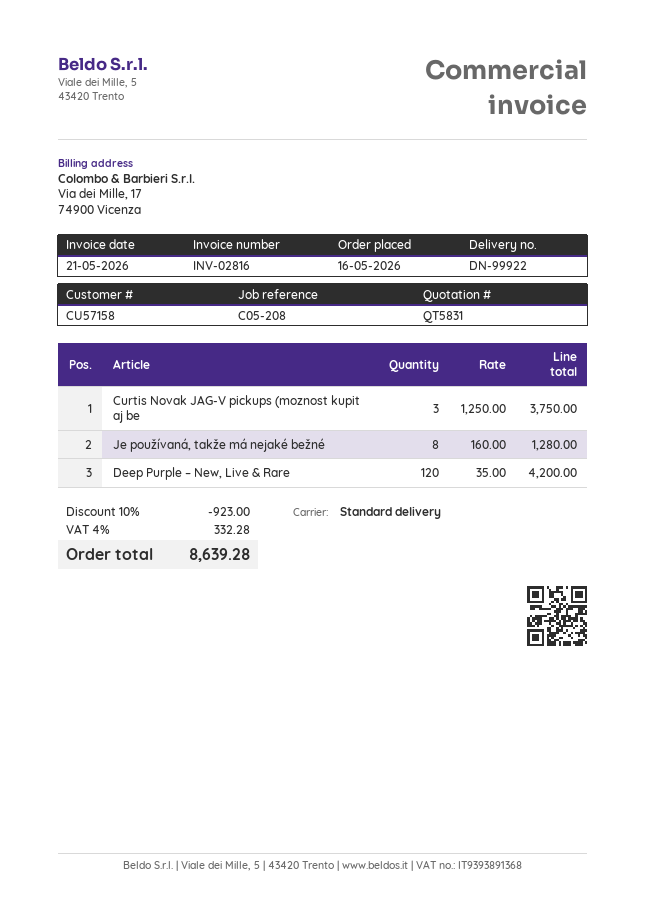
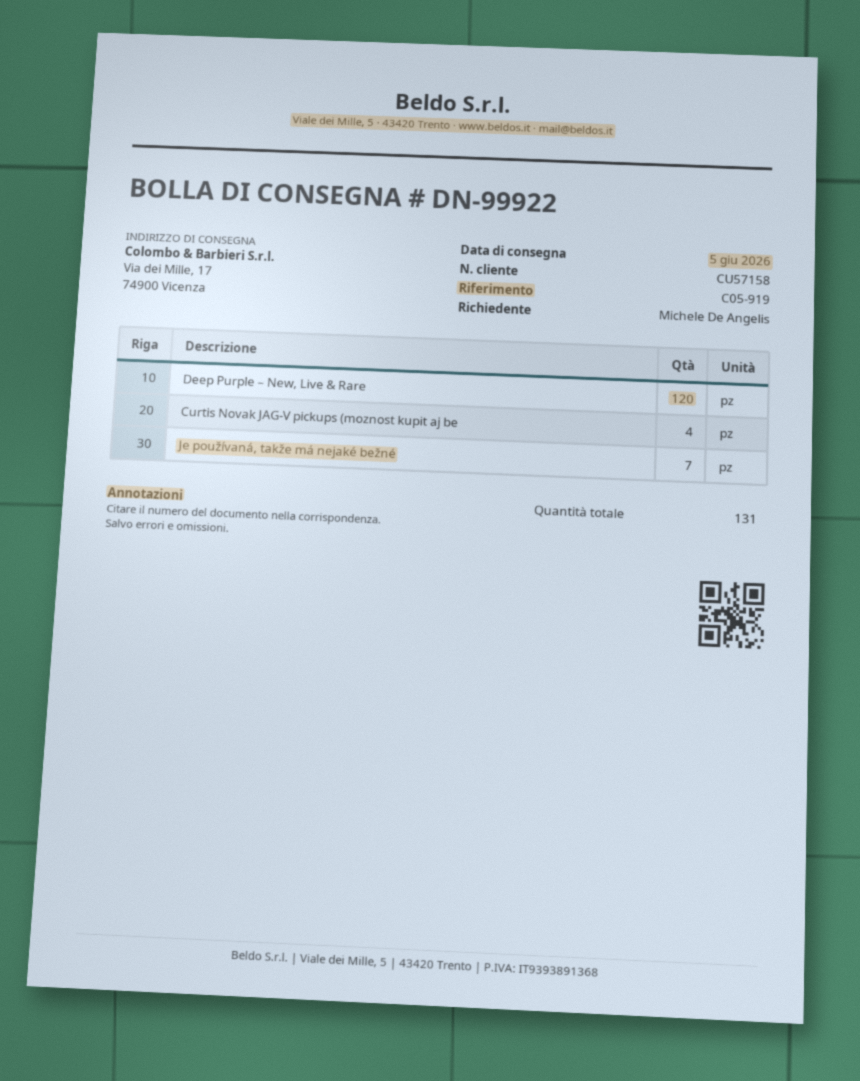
reference: C05-208 -> C05-919
Curtis Novak JAG-V pickups (moznost kupit aj be: 3 -> 4
Je používaná, takže má nejaké bežné: 8 -> 7

